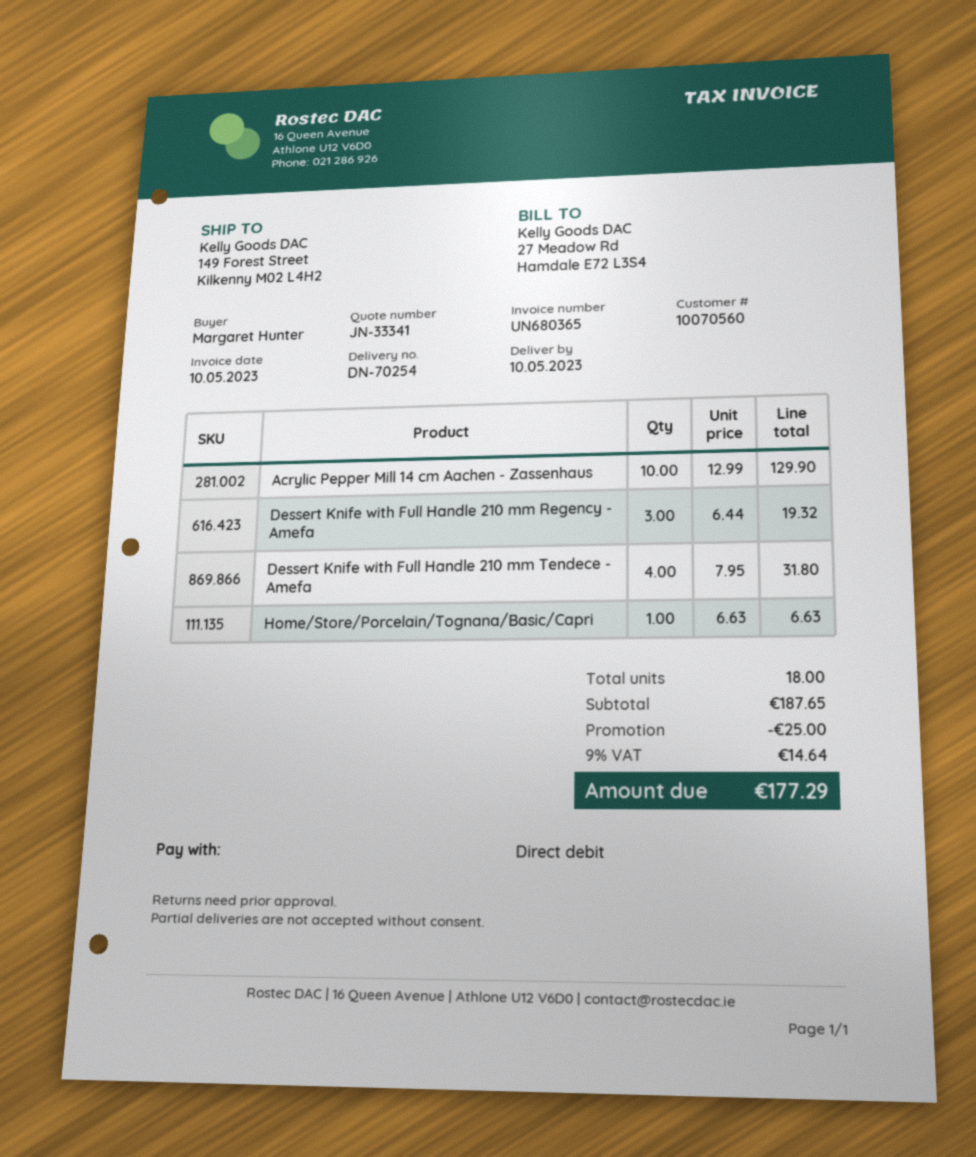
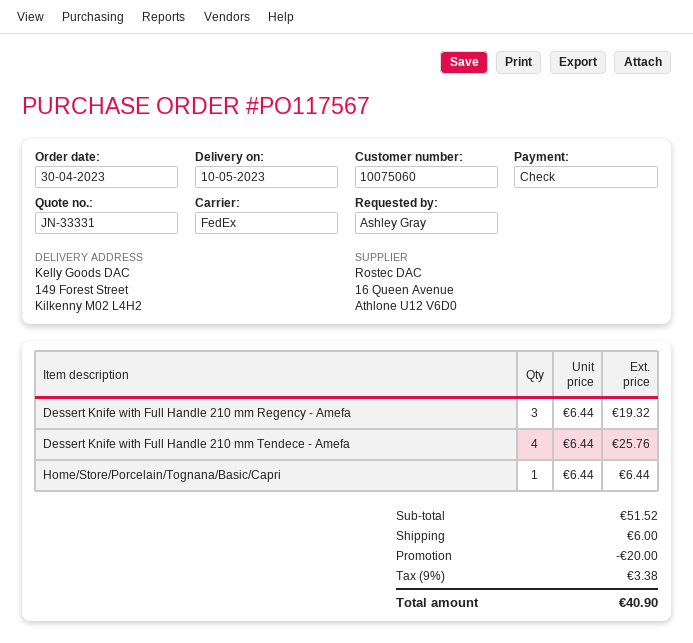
quote number: JN-33341 -> JN-33331
customer number: 10070560 -> 10075060
ordered by: Margaret Hunter -> Ashley Gray
payment method: direct debit -> cheque
Acrylic Pepper Mill 14 cm Aachen - Zassenhaus: 10 x 12.99 = 129.90 -> none
Dessert Knife with Full Handle 210 mm Tendece - Amefa: 4 x 7.95 = 31.80 -> 4 x 6.44 = 25.76
Home/Store/Porcelain/Tognana/Basic/Capri: 1 x 6.63 = 6.63 -> 1 x 6.44 = 6.44
subtotal: 187.65 -> 51.52
discount: 25.00 -> 20.00
shipping: none -> 6.00
tax: 9% = 14.64 -> 9% = 3.38
total: 177.29 -> 40.90

